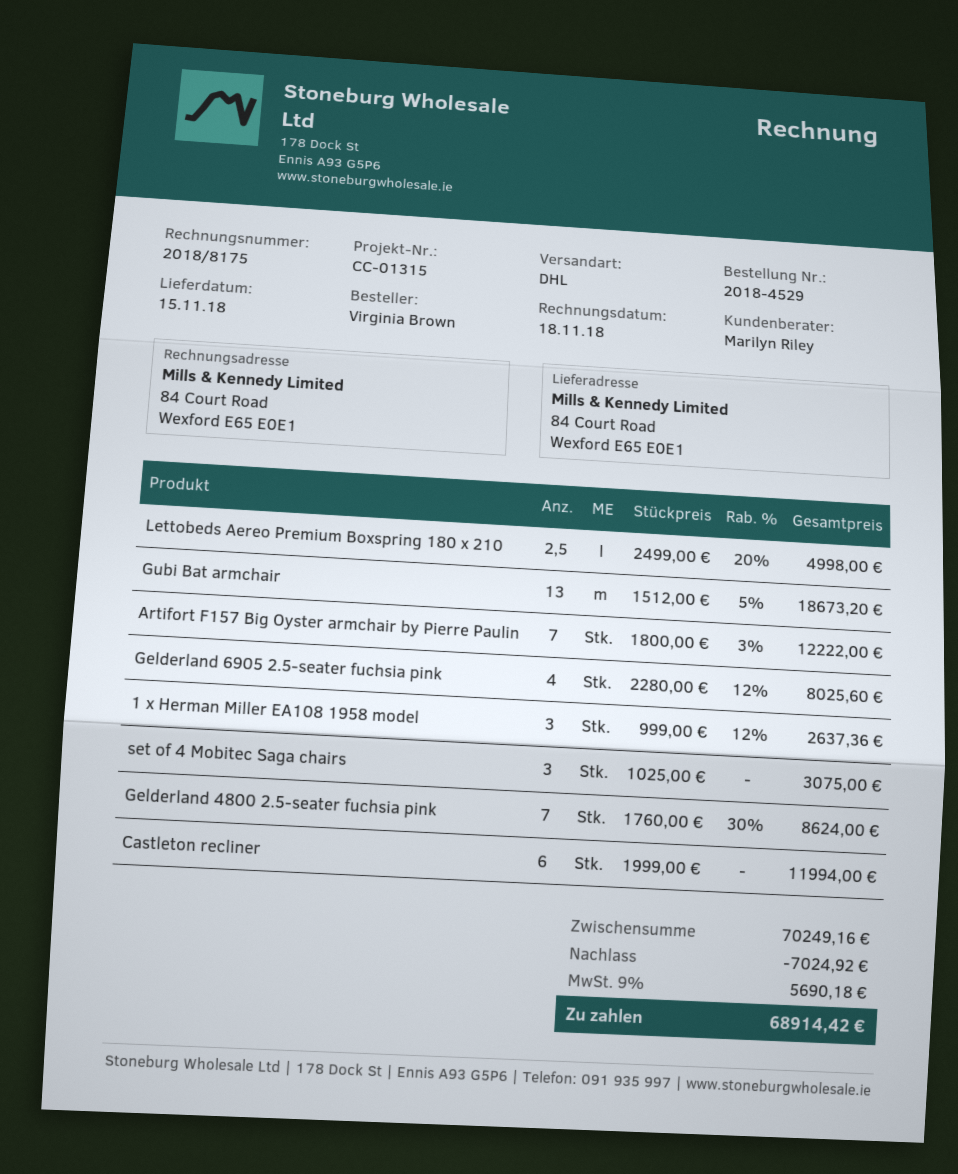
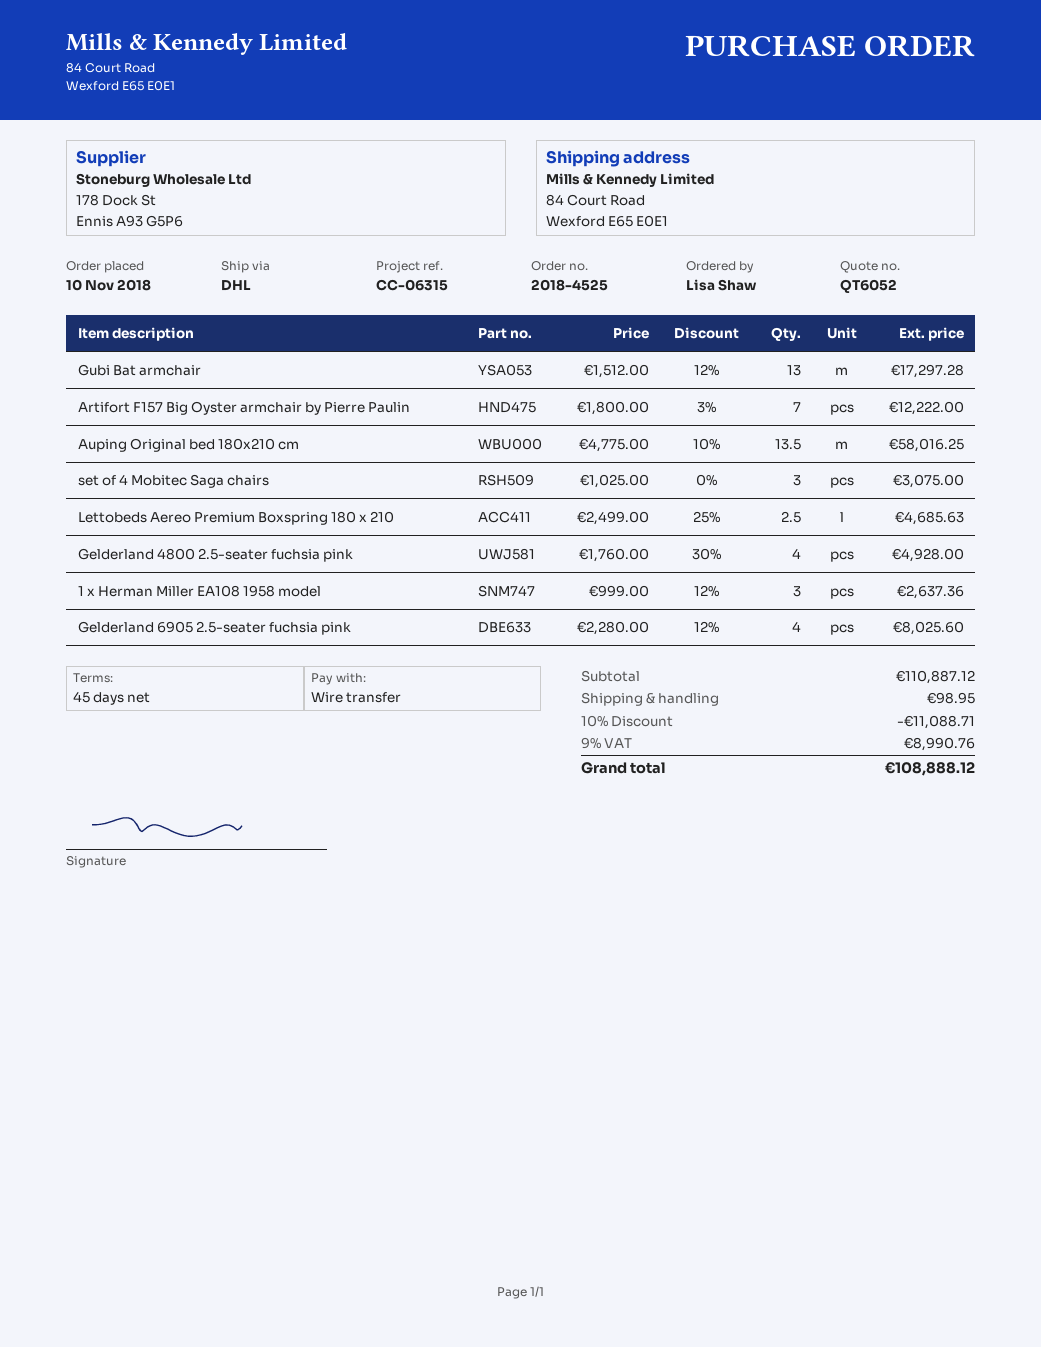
order number: 2018-4529 -> 2018-4525
reference: CC-01315 -> CC-06315
ordered by: Virginia Brown -> Lisa Shaw
Lettobeds Aereo Premium Boxspring 180 x 210: 2.5 x 2499.00 - 20% = 4998.00 -> 2.5 x 2499.00 - 25% = 4685.63
Gubi Bat armchair: 13 x 1512.00 - 5% = 18673.20 -> 13 x 1512.00 - 12% = 17297.28
Gelderland 4800 2.5-seater fuchsia pink: 7 x 1760.00 - 30% = 8624.00 -> 4 x 1760.00 - 30% = 4928.00
Castleton recliner: 6 x 1999.00 = 11994.00 -> none
Auping Original bed 180x210 cm: none -> 13.5 x 4775.00 - 10% = 58016.25
subtotal: 70249.16 -> 110887.12
discount: 7024.92 -> 11088.71
shipping: none -> 98.95
tax: 9% = 5690.18 -> 9% = 8990.76
total: 68914.42 -> 108888.12

